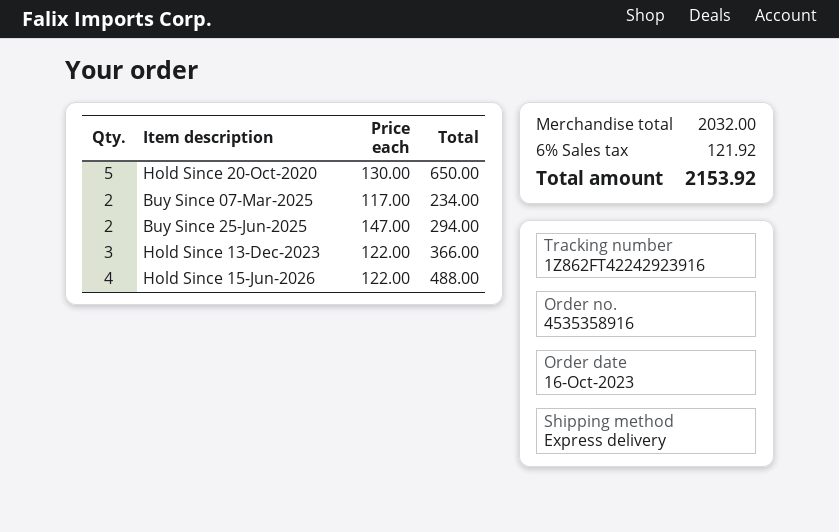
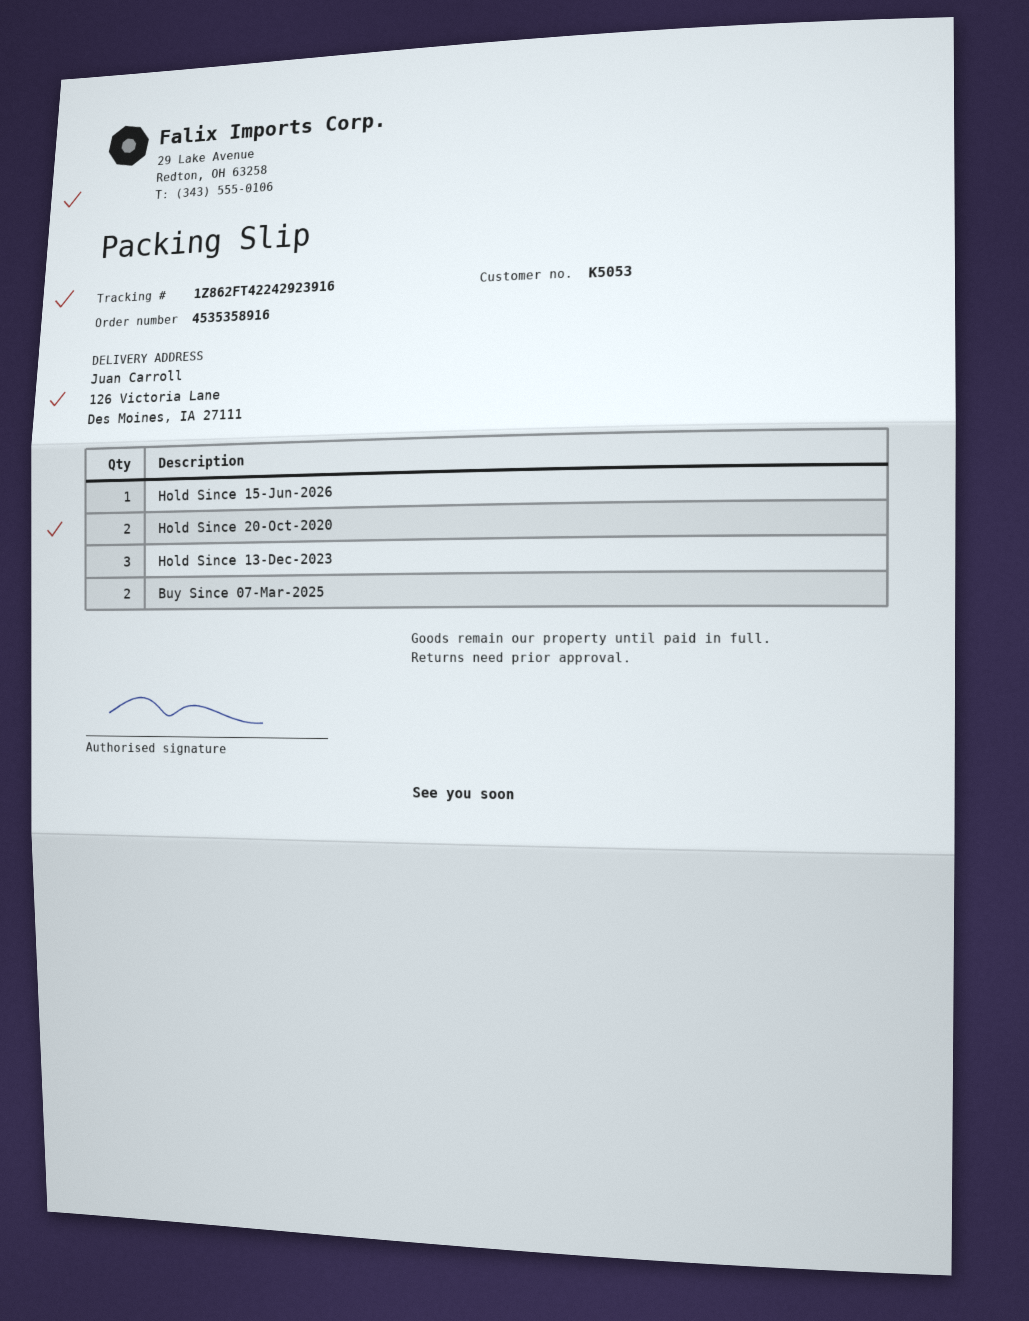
Hold Since 20-Oct-2020: 5 -> 2
Buy Since 25-Jun-2025: 2 -> none
Hold Since 15-Jun-2026: 4 -> 1

